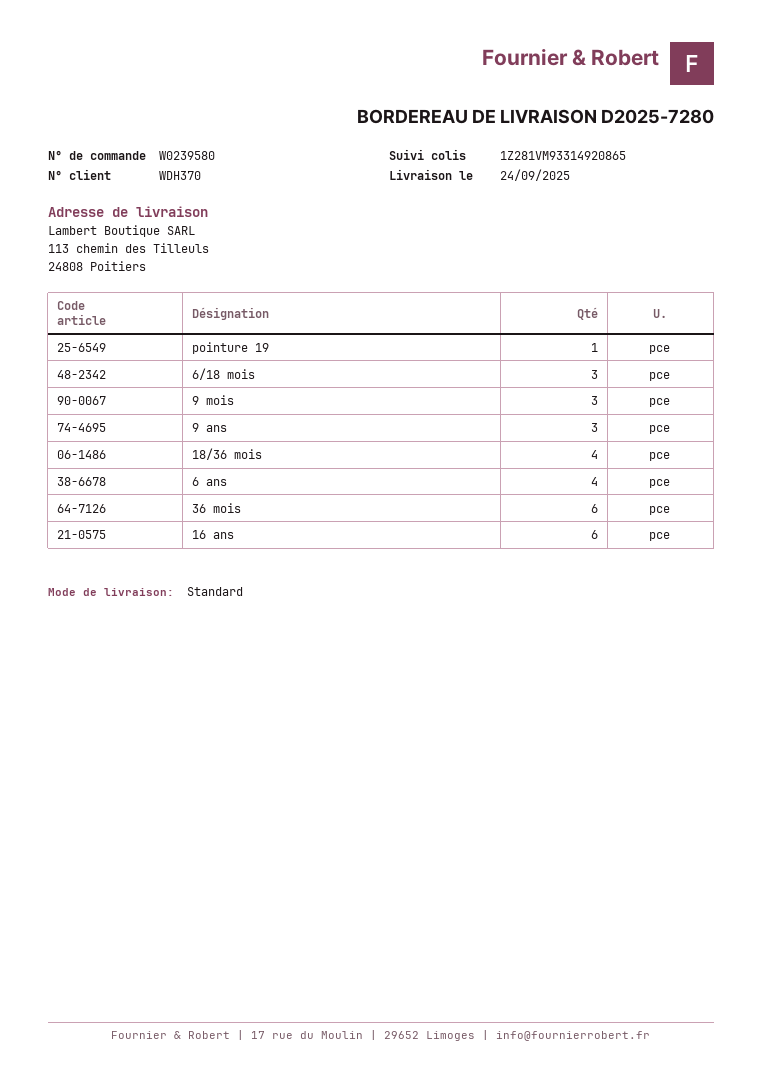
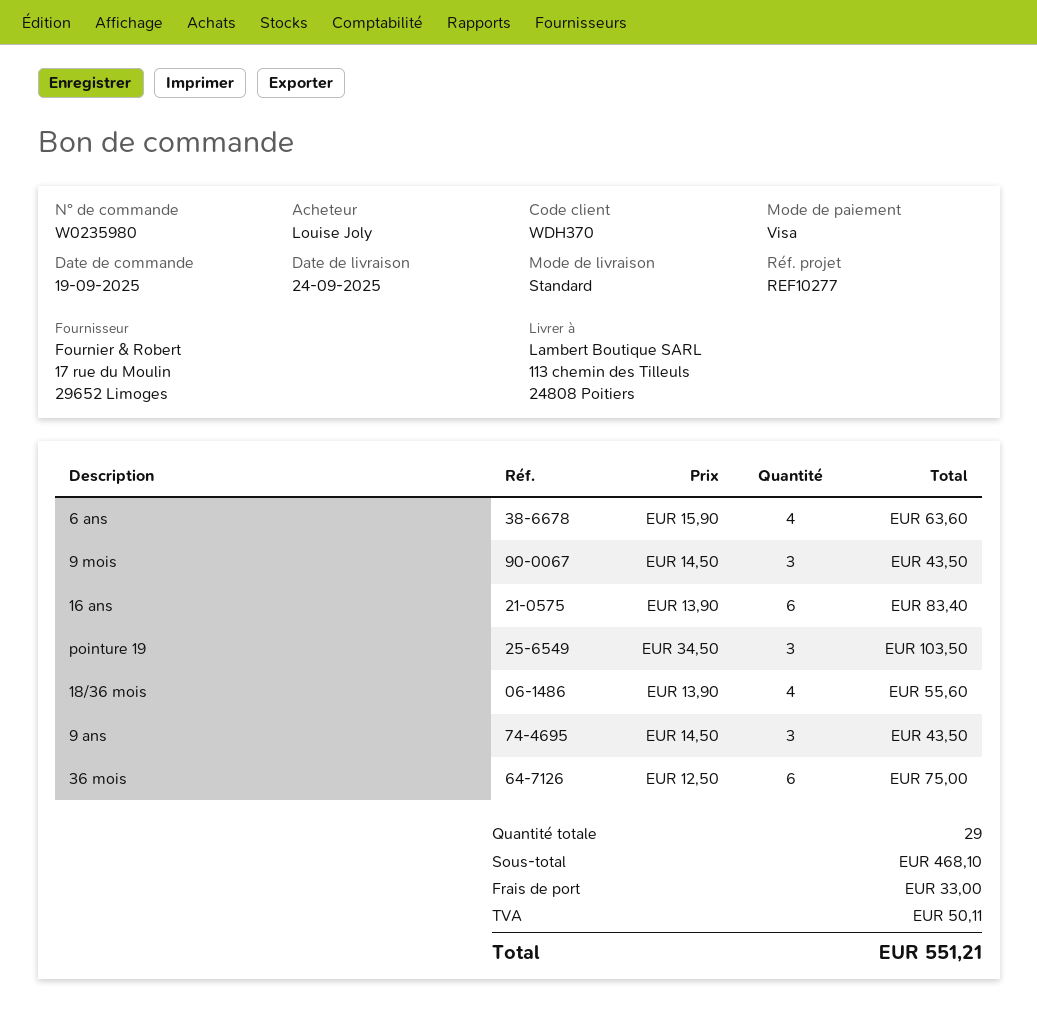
order number: W0239580 -> W0235980
pointure 19: 1 -> 3
6/18 mois: 3 -> none

